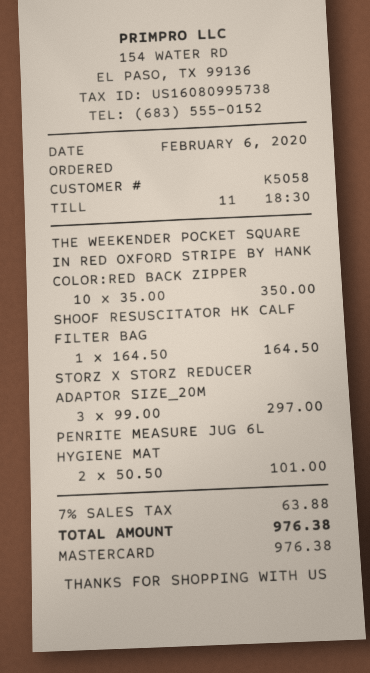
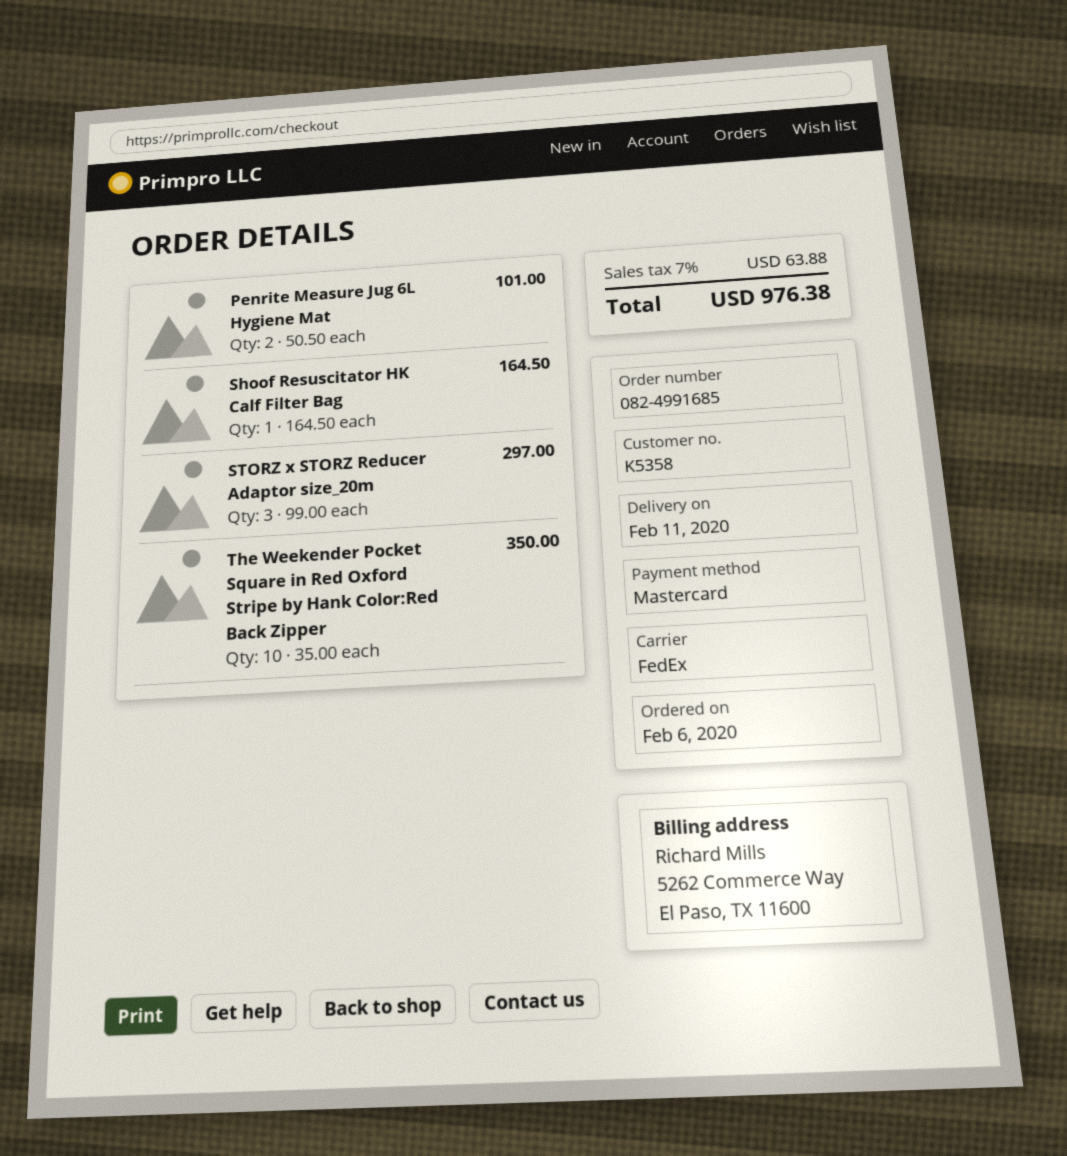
customer number: K5058 -> K5358

